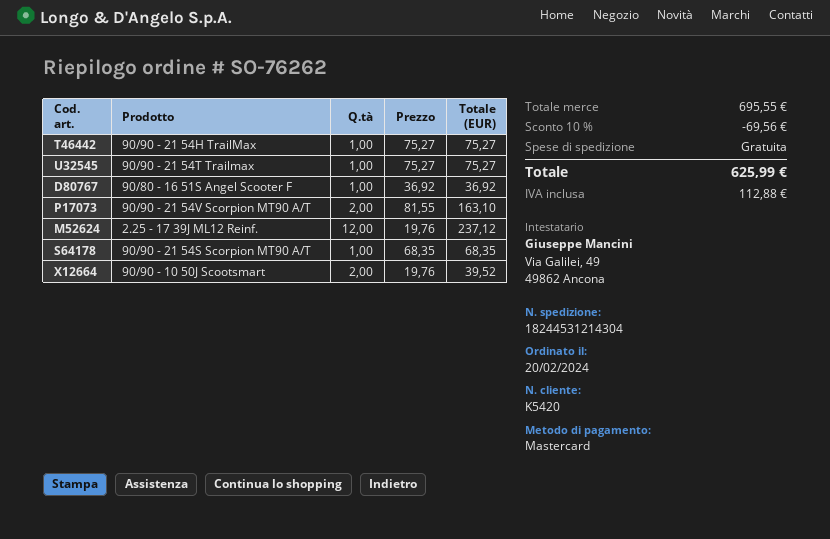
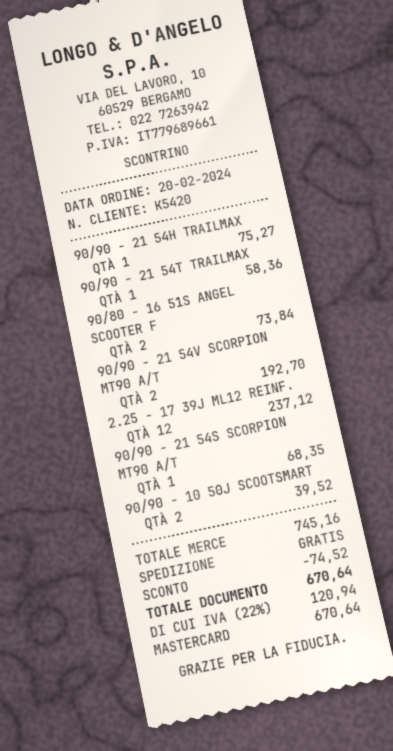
90/90 - 21 54T Trailmax: 1 for 75.27 -> 1 for 58.36
90/80 - 16 51S Angel Scooter F: 1 for 36.92 -> 2 for 73.84
90/90 - 21 54V Scorpion MT90 A/T: 2 for 163.10 -> 2 for 192.70
subtotal: 695.55 -> 745.16
discount: 69.56 -> 74.52
tax: 112.88 -> 120.94
total: 625.99 -> 670.64

